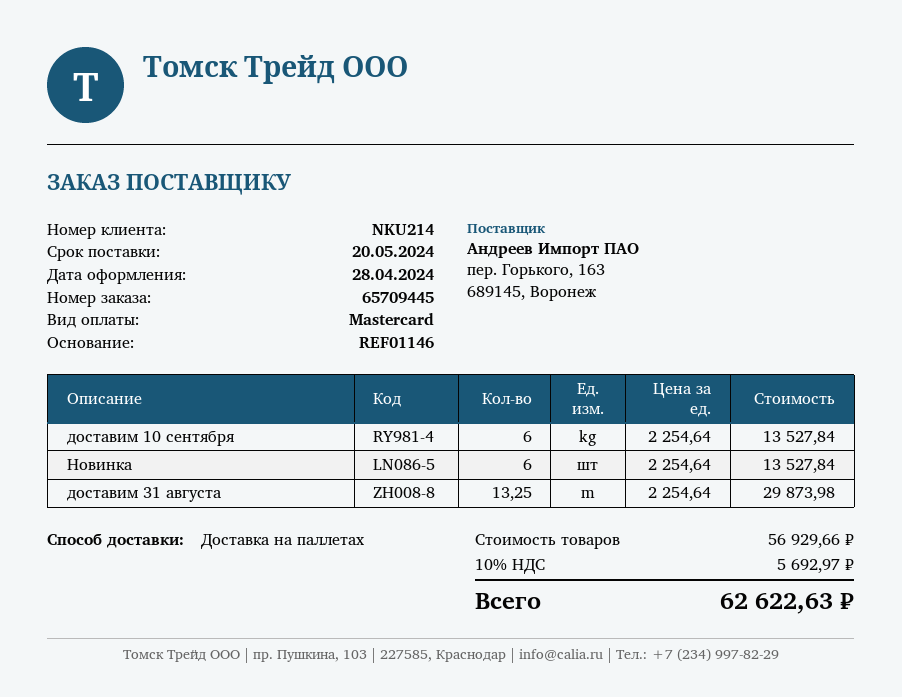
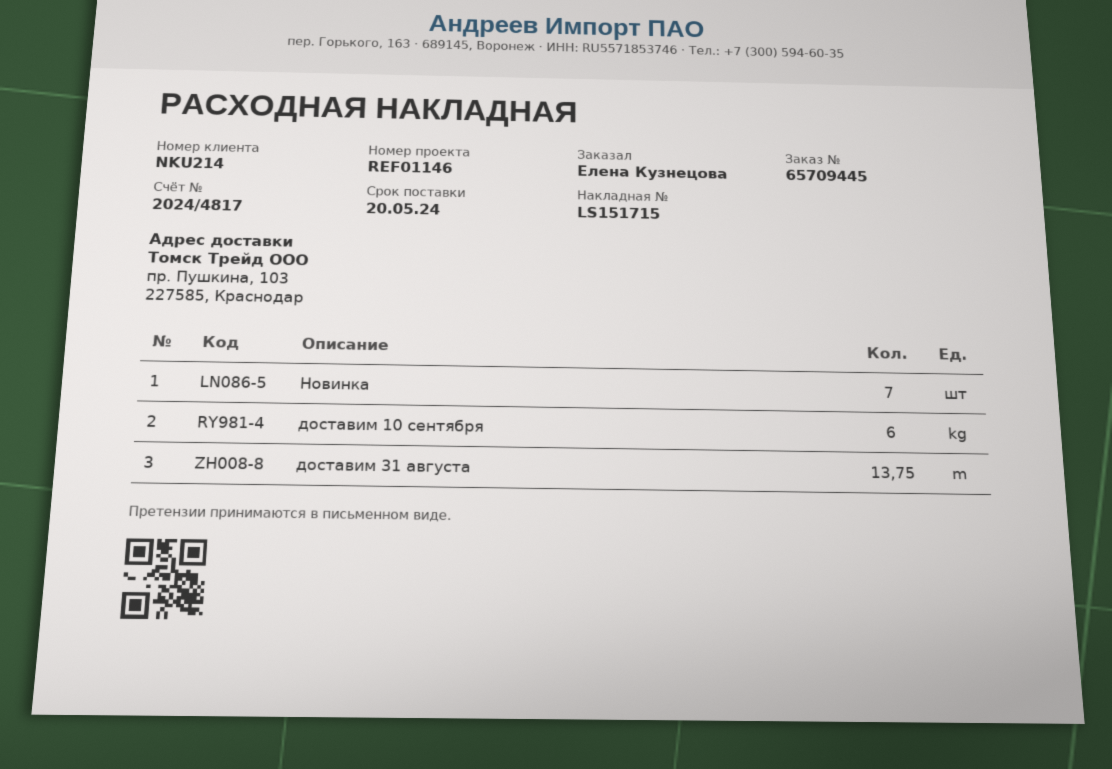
Новинка: 6 -> 7
доставим 31 августа: 13.25 -> 13.75

